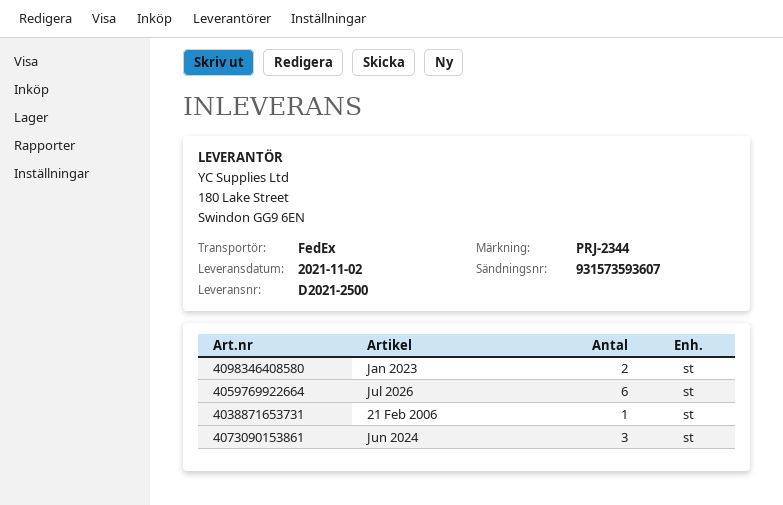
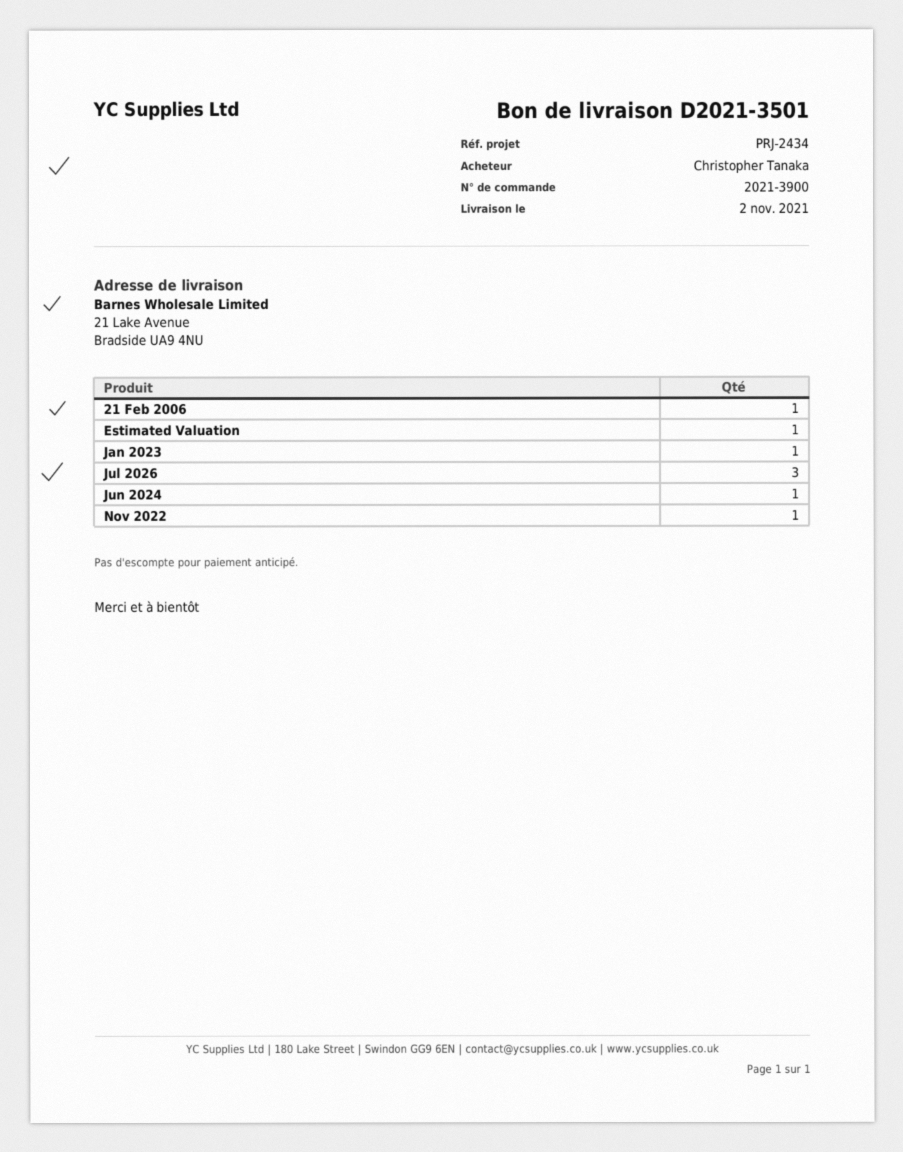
delivery note number: D2021-2500 -> D2021-3501
reference: PRJ-2344 -> PRJ-2434
Jan 2023: 2 -> 1
Jul 2026: 6 -> 3
Jun 2024: 3 -> 1
Estimated Valuation: none -> 1
Nov 2022: none -> 1

